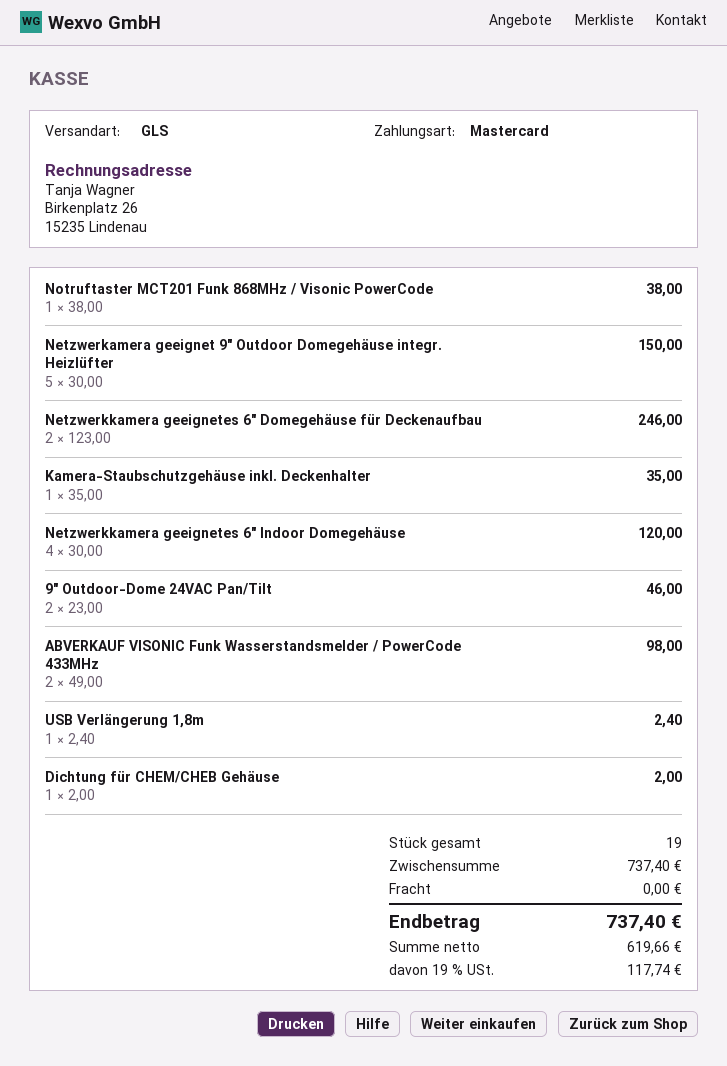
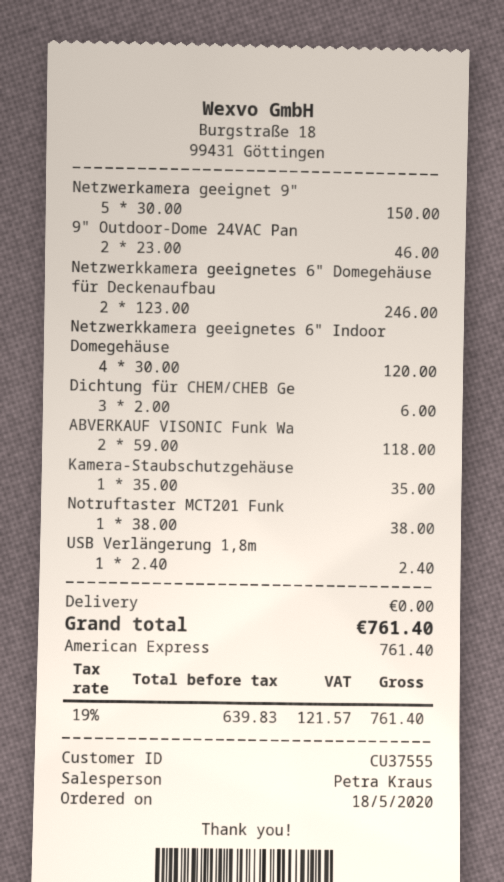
payment method: Mastercard -> American Express
ABVERKAUF VISONIC Funk Wasserstandsmelder / PowerCode 433MHz: 2 x 49.00 = 98.00 -> 2 x 59.00 = 118.00
Dichtung für CHEM/CHEB Gehäuse: 1 x 2.00 = 2.00 -> 3 x 2.00 = 6.00
net: 619.66 -> 639.83
tax: 19% = 117.74 -> 19% = 121.57
total: 737.40 -> 761.40

